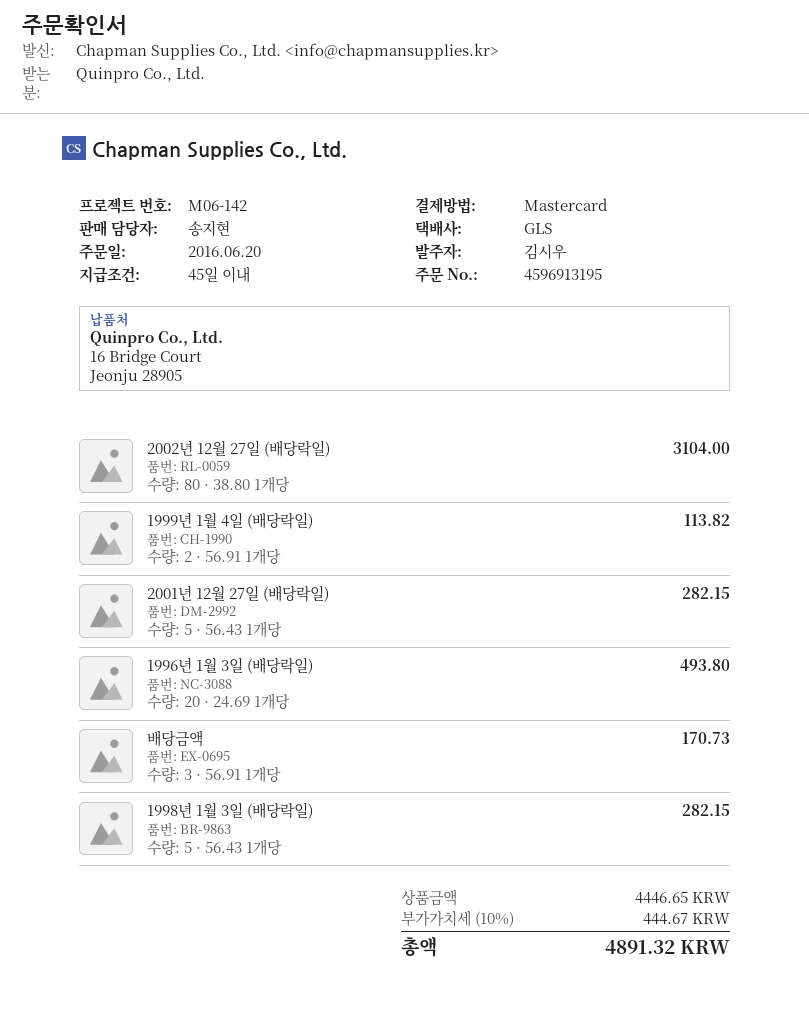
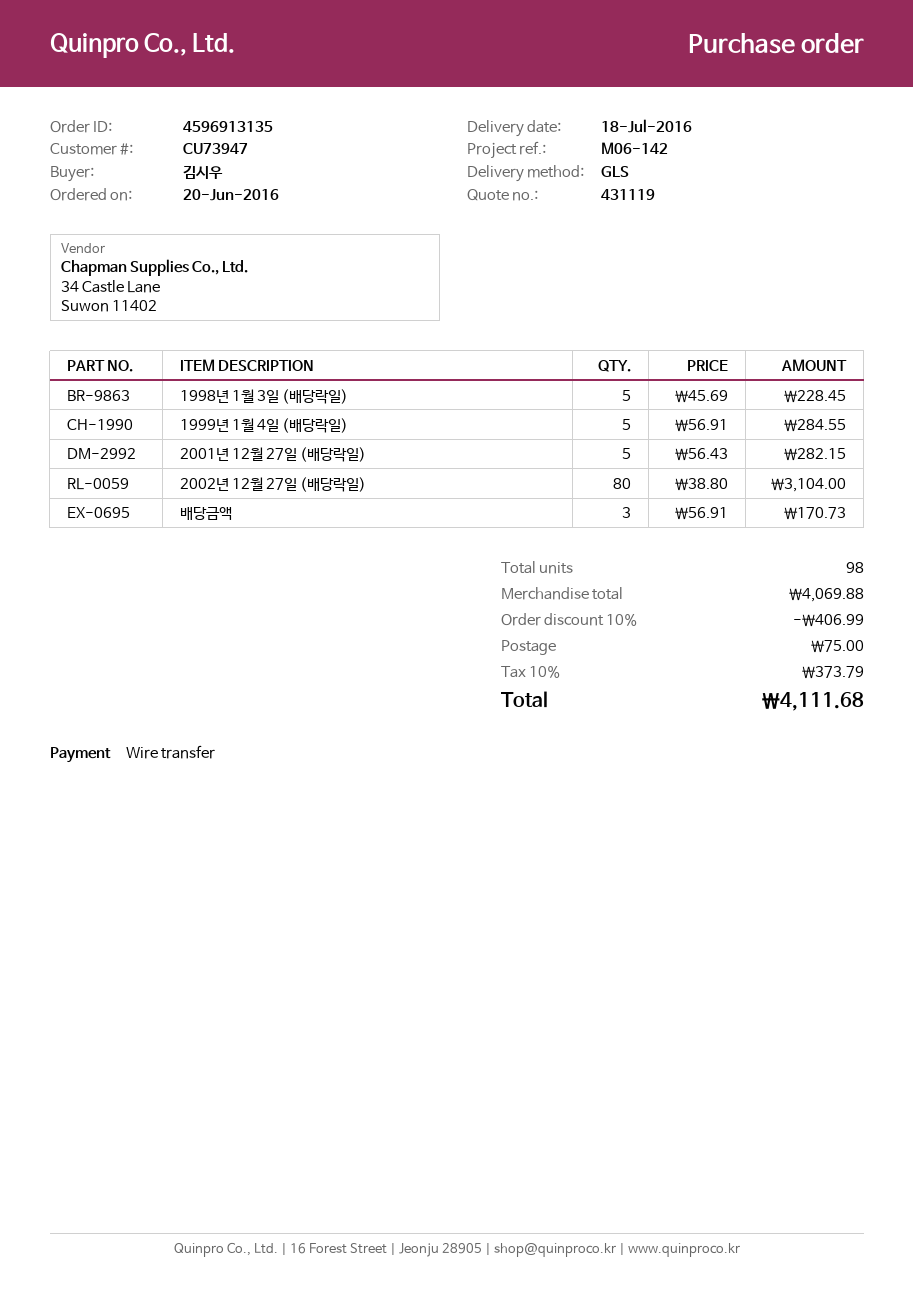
order number: 4596913195 -> 4596913135
payment method: Mastercard -> bank transfer
1999년 1월 4일 (배당락일): 2 x 56.91 = 113.82 -> 5 x 56.91 = 284.55
1996년 1월 3일 (배당락일): 20 x 24.69 = 493.80 -> none
1998년 1월 3일 (배당락일): 5 x 56.43 = 282.15 -> 5 x 45.69 = 228.45
subtotal: 4446.65 -> 4069.88
discount: none -> 10% = 406.99
shipping: none -> 75.00
tax: 10% = 444.67 -> 10% = 373.79
total: 4891.32 -> 4111.68

